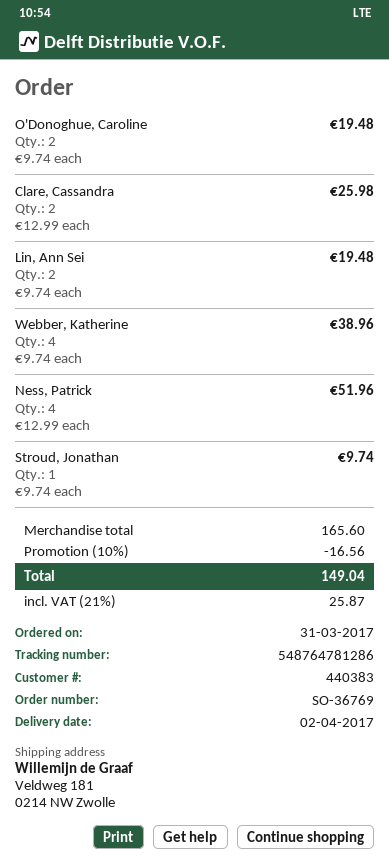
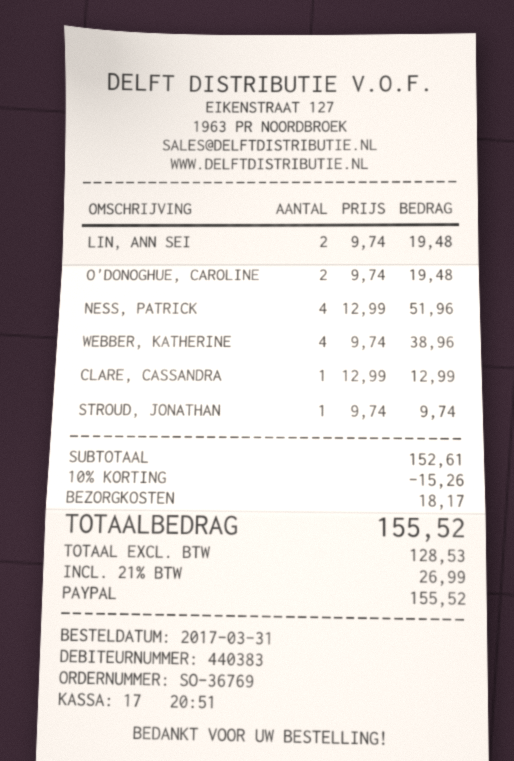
Clare, Cassandra: 2 x 12.99 = 25.98 -> 1 x 12.99 = 12.99
subtotal: 165.60 -> 152.61
discount: 10% = 16.56 -> 10% = 15.26
shipping: none -> 18.17
tax: 21% = 25.87 -> 21% = 26.99
total: 149.04 -> 155.52

